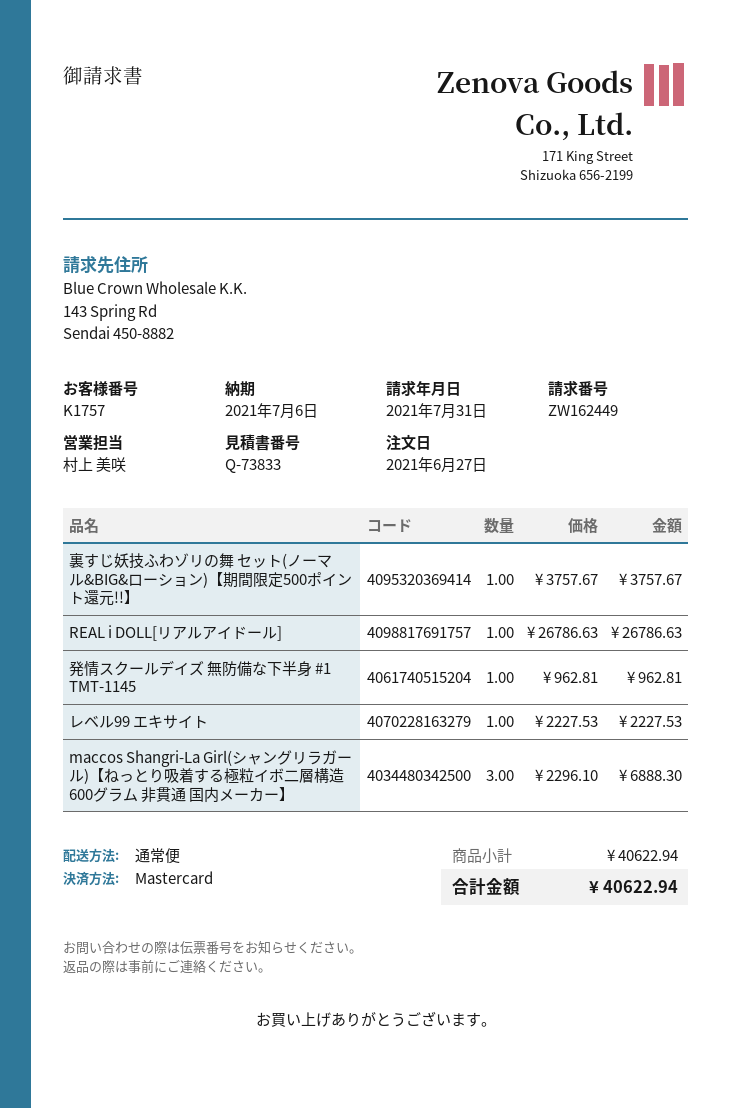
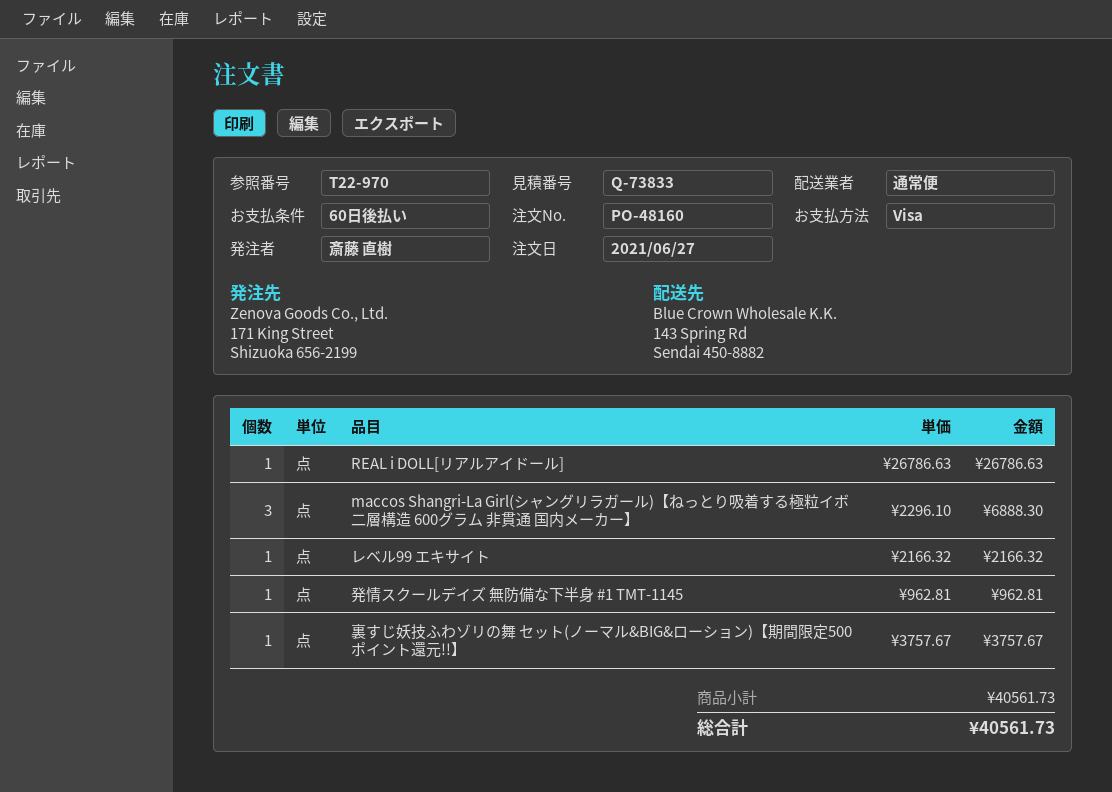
payment method: Mastercard -> Visa
レベル99 エキサイト: 1 x 2227.53 = 2227.53 -> 1 x 2166.32 = 2166.32
subtotal: 40622.94 -> 40561.73
total: 40622.94 -> 40561.73

